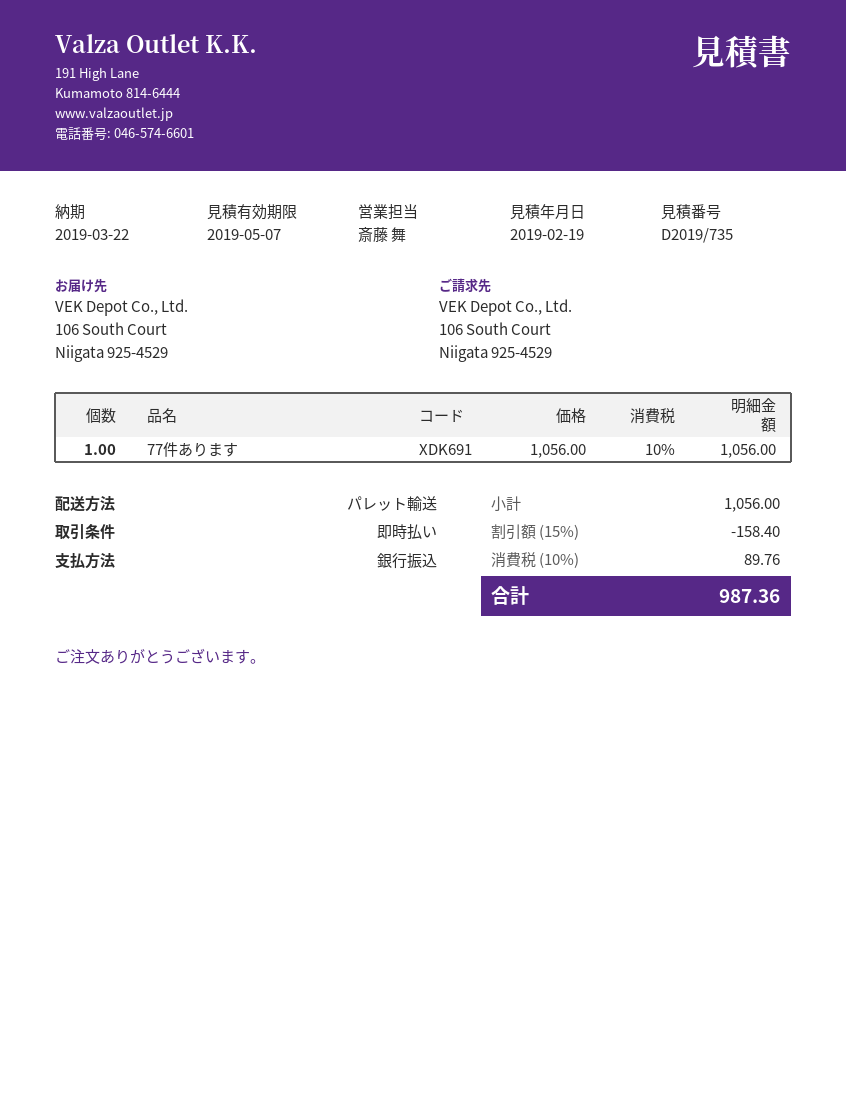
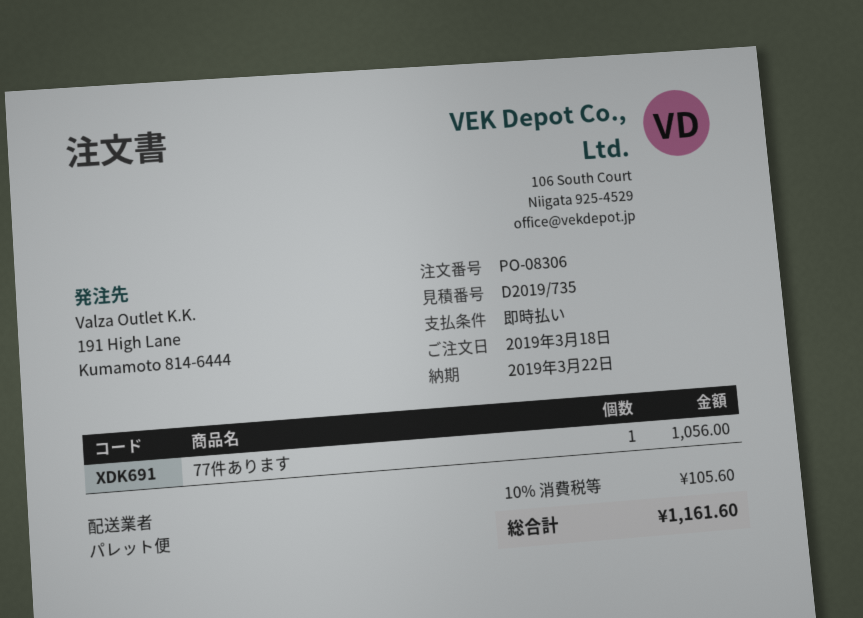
discount: 15% = 158.40 -> none
tax: 10% = 89.76 -> 10% = 105.60
total: 987.36 -> 1161.60

